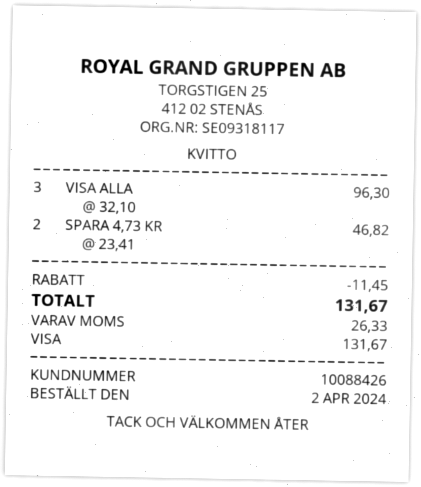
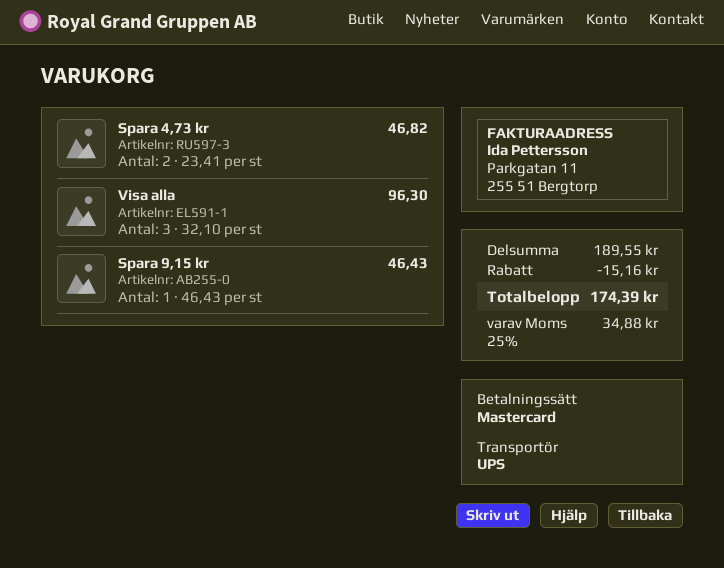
payment method: Visa -> Mastercard
Spara 9,15 kr: none -> 1 x 46.43 = 46.43
discount: 11.45 -> 15.16
tax: 26.33 -> 34.88
total: 131.67 -> 174.39

